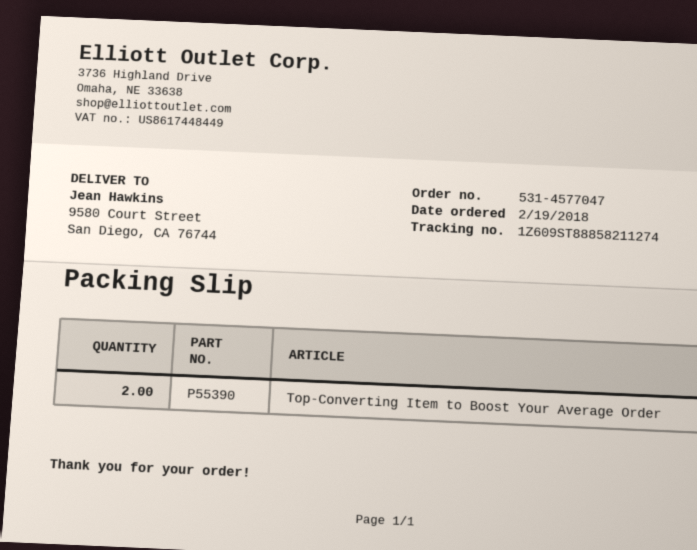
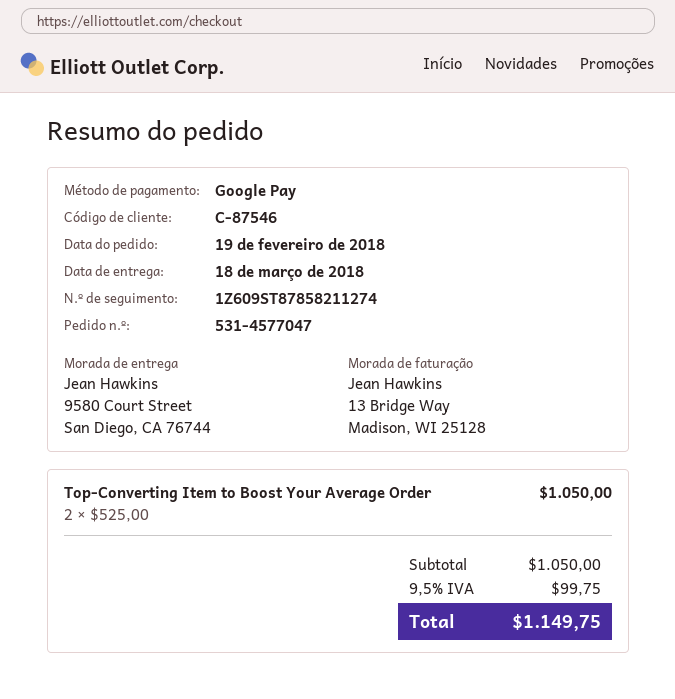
tracking number: 1Z609ST88858211274 -> 1Z609ST87858211274

